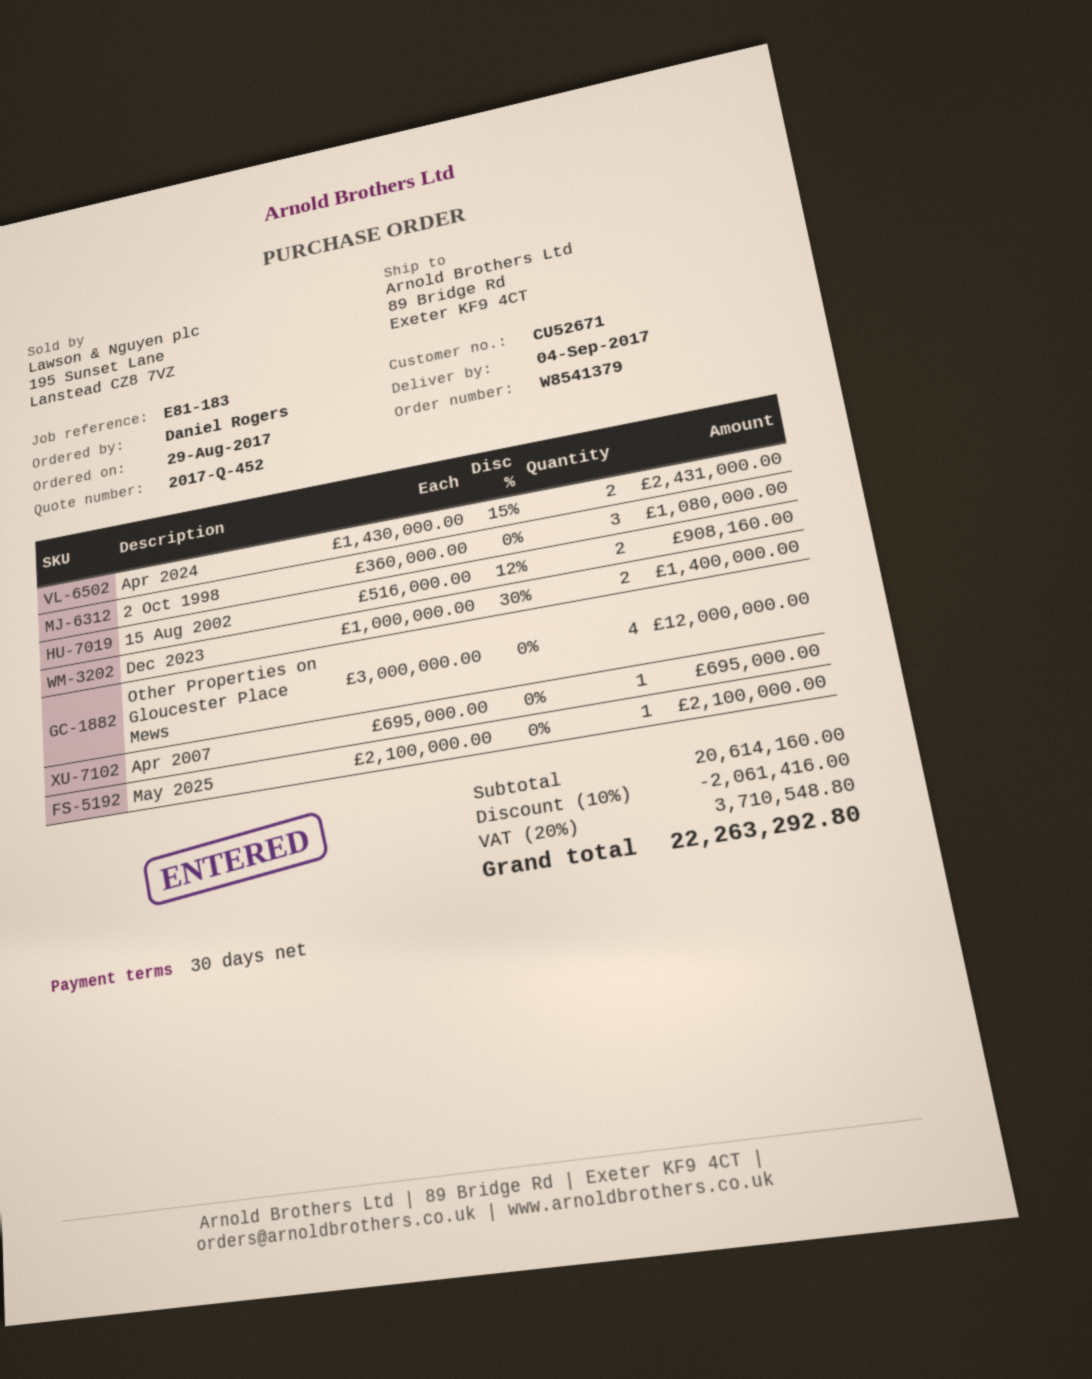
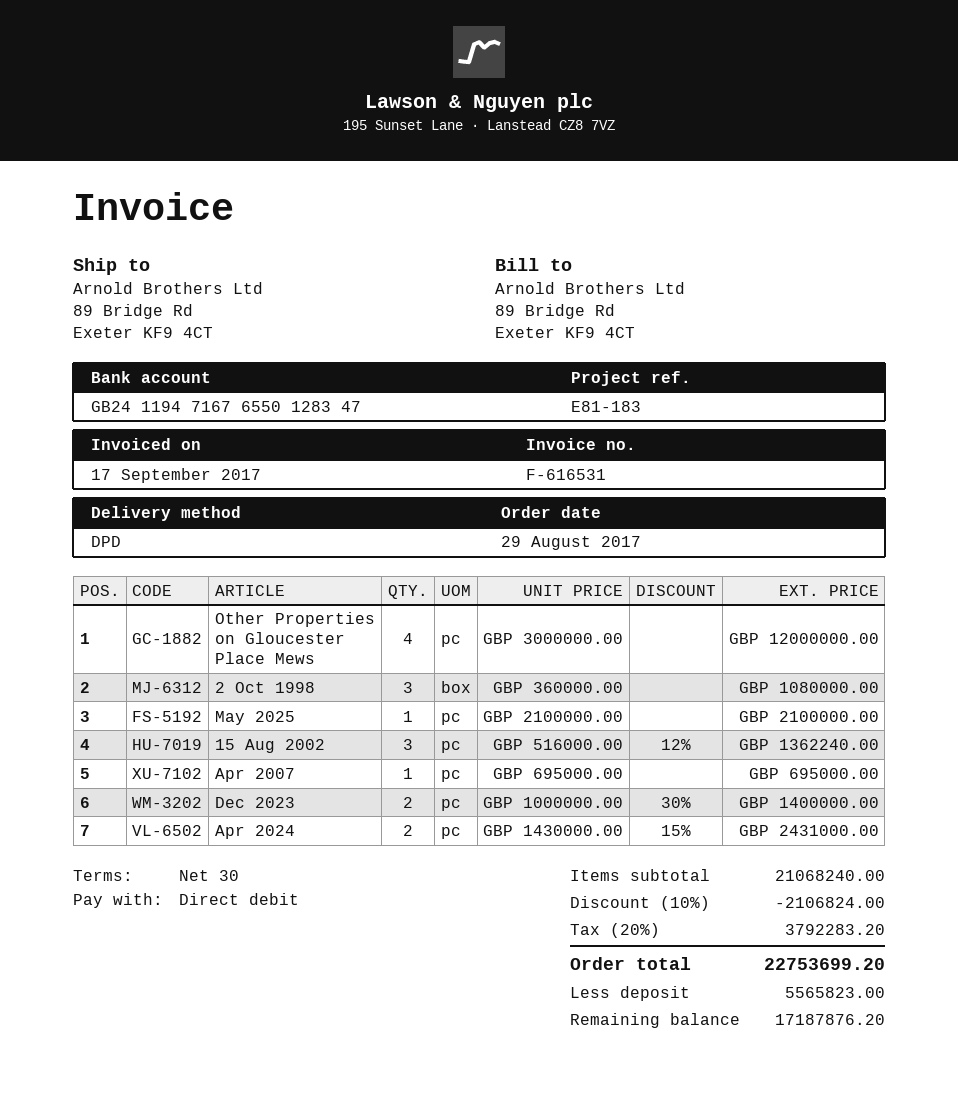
15 Aug 2002: 2 x 516000.00 - 12% = 908160.00 -> 3 x 516000.00 - 12% = 1362240.00
subtotal: 20614160.00 -> 21068240.00
discount: 10% = 2061416.00 -> 10% = 2106824.00
tax: 20% = 3710548.80 -> 20% = 3792283.20
total: 22263292.80 -> 22753699.20

